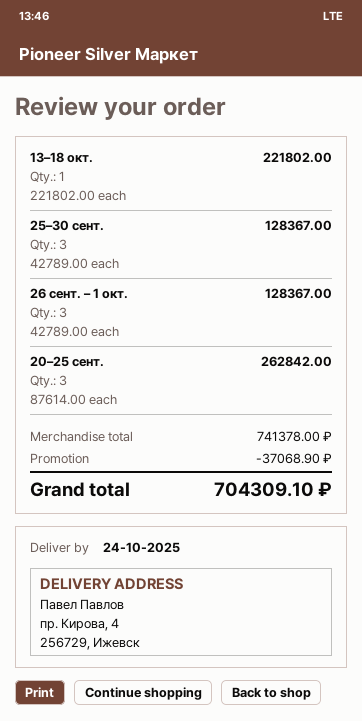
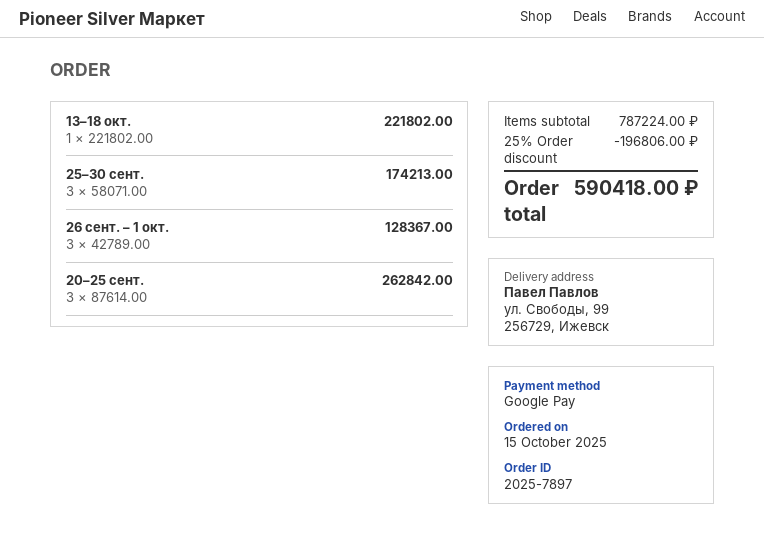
ship to: пр. Кирова, 4, 256729, Ижевск -> ул. Свободы, 99, 256729, Ижевск
25–30 сент.: 3 x 42789.00 = 128367.00 -> 3 x 58071.00 = 174213.00
subtotal: 741378.00 -> 787224.00
discount: 37068.90 -> 196806.00
total: 704309.10 -> 590418.00

